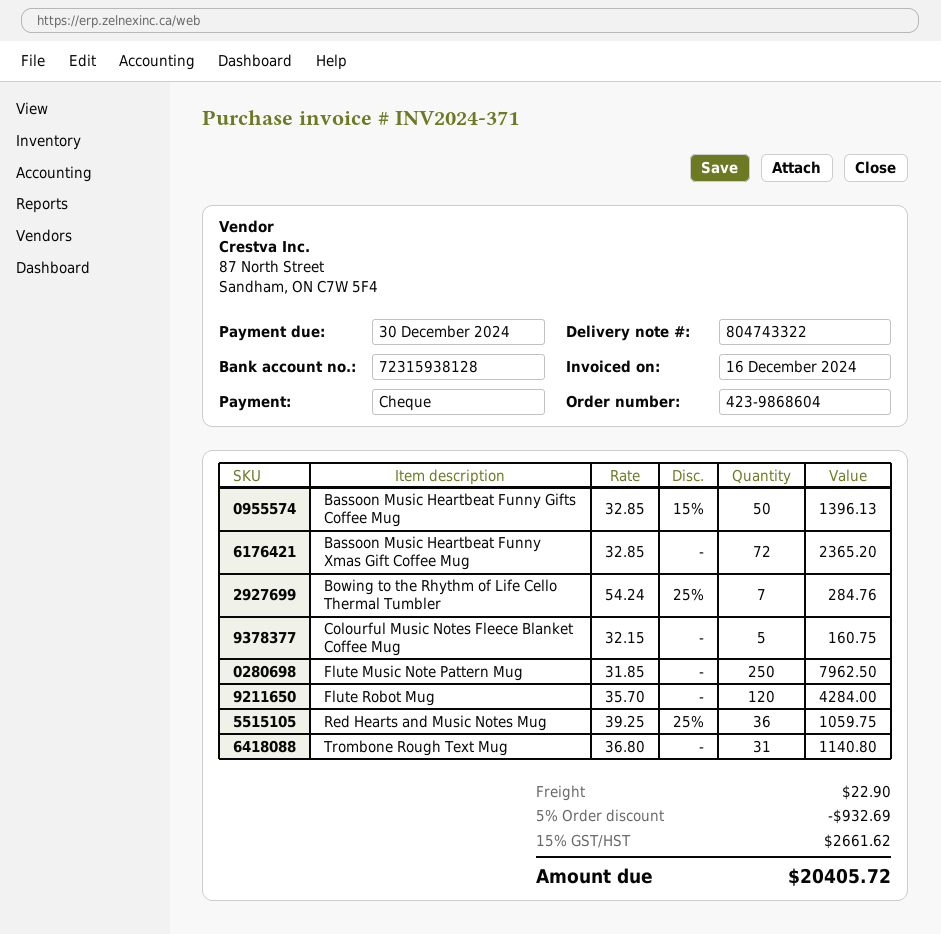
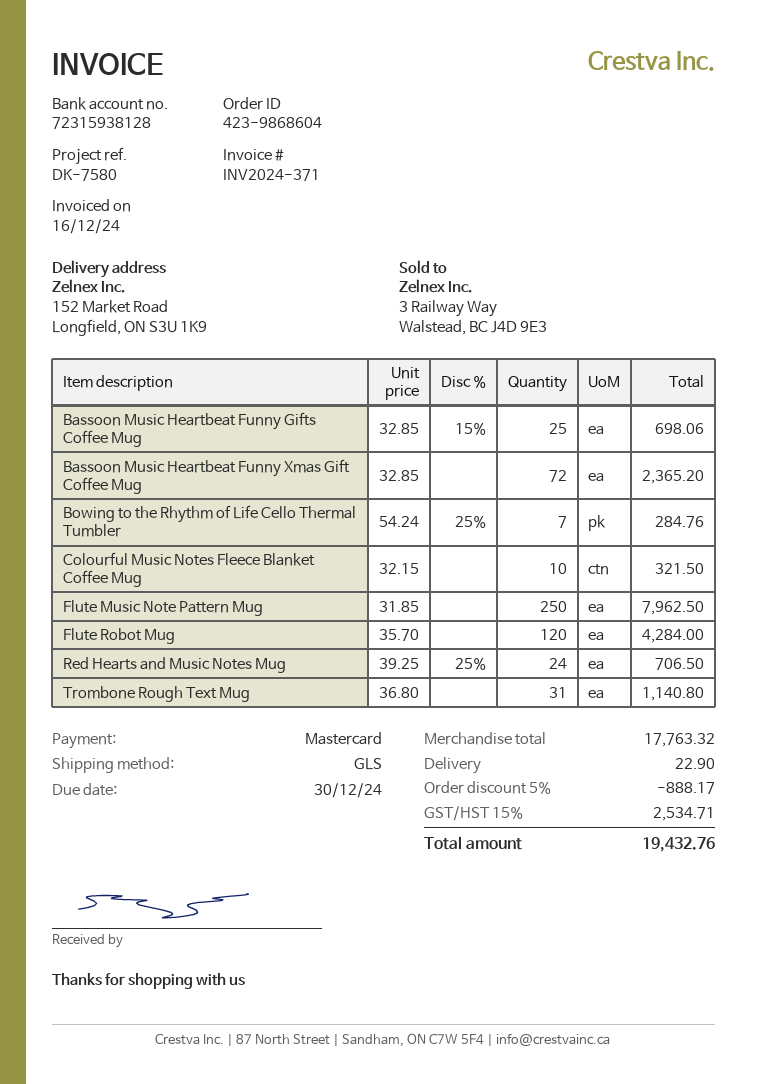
payment method: cheque -> Mastercard
Bassoon Music Heartbeat Funny Gifts Coffee Mug: 50 x 32.85 - 15% = 1396.13 -> 25 x 32.85 - 15% = 698.06
Colourful Music Notes Fleece Blanket Coffee Mug: 5 x 32.15 = 160.75 -> 10 x 32.15 = 321.50
Red Hearts and Music Notes Mug: 36 x 39.25 - 25% = 1059.75 -> 24 x 39.25 - 25% = 706.50
discount: 5% = 932.69 -> 5% = 888.17
tax: 15% = 2661.62 -> 15% = 2534.71
total: 20405.72 -> 19432.76

